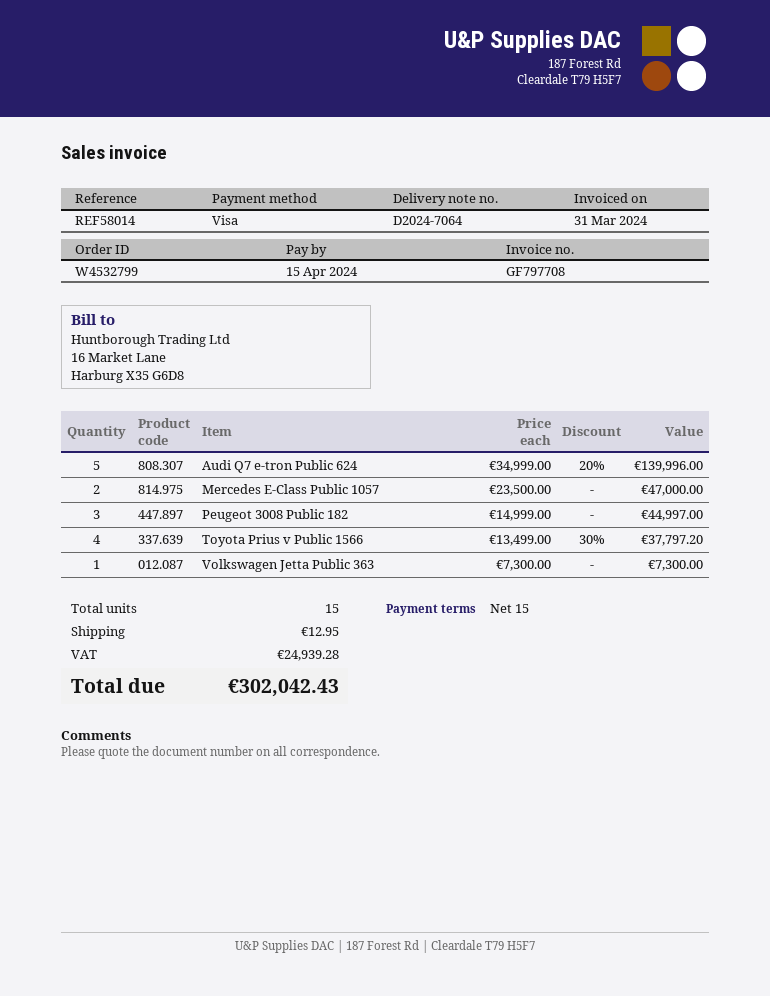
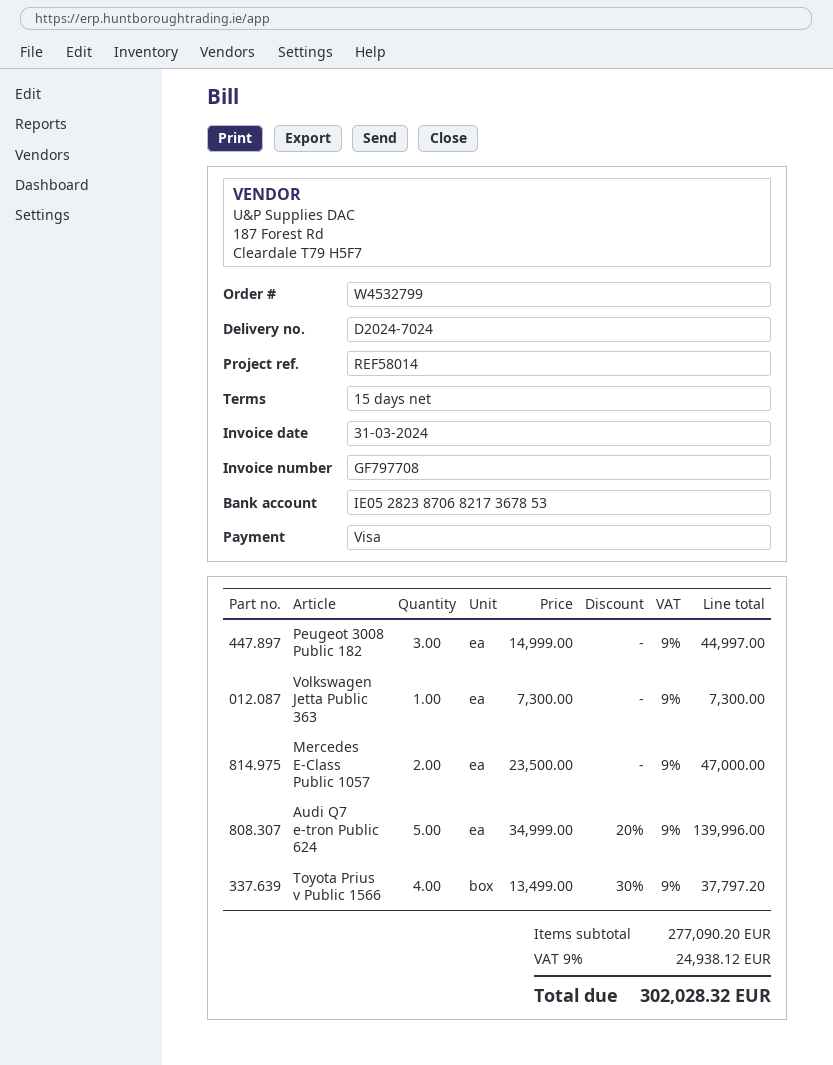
delivery note number: D2024-7064 -> D2024-7024
shipping: 12.95 -> none
tax: 24939.28 -> 24938.12
total: 302042.43 -> 302028.32

